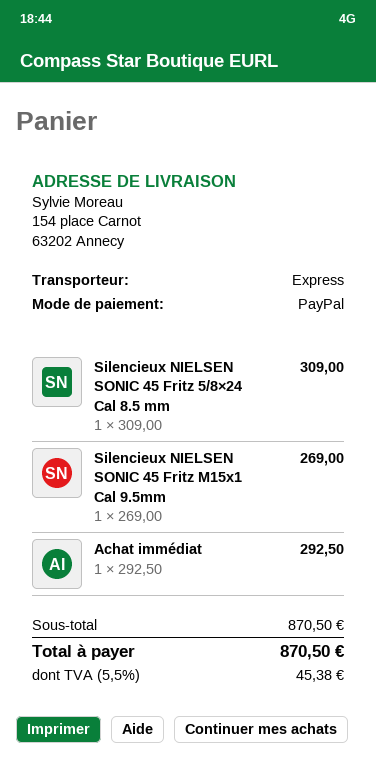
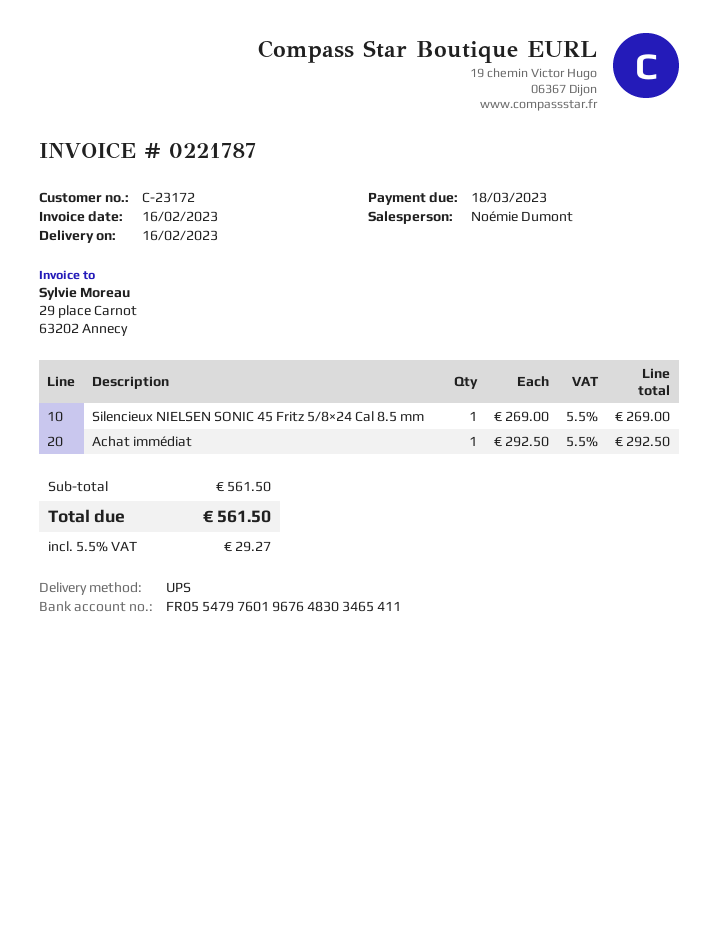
shipping method: express -> UPS
Silencieux NIELSEN SONIC 45 Fritz 5/8×24 Cal 8.5 mm: 1 x 309.00 = 309.00 -> 1 x 269.00 = 269.00
Silencieux NIELSEN SONIC 45 Fritz M15x1 Cal 9.5mm: 1 x 269.00 = 269.00 -> none
subtotal: 870.50 -> 561.50
tax: 5.5% = 45.38 -> 5.5% = 29.27
total: 870.50 -> 561.50

